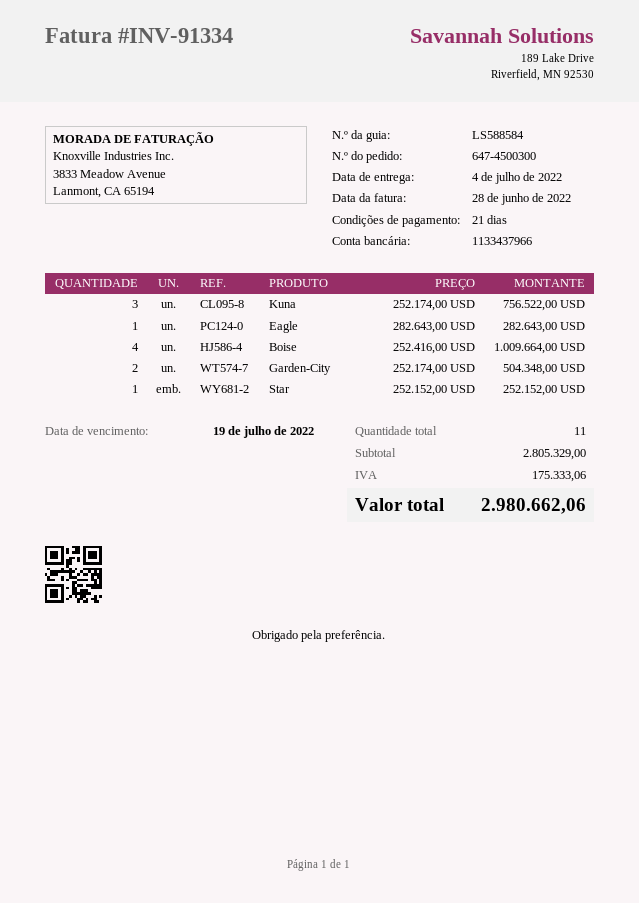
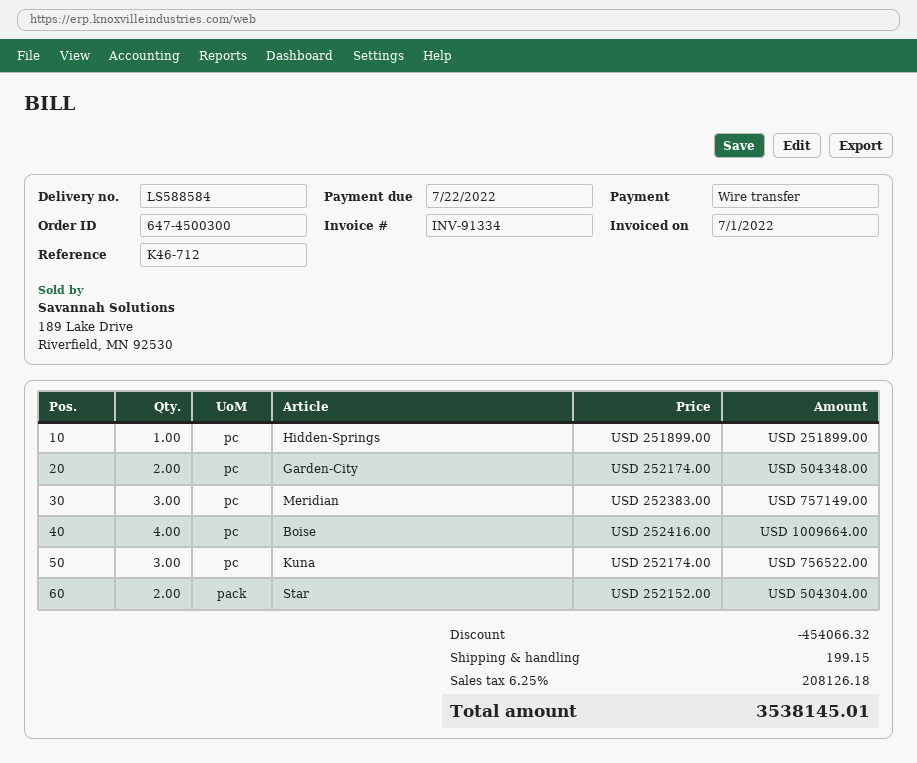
invoice date: 2022-06-28 -> 2022-07-01
due date: 2022-07-19 -> 2022-07-22
Eagle: 1 x 282643.00 = 282643.00 -> none
Star: 1 x 252152.00 = 252152.00 -> 2 x 252152.00 = 504304.00
Hidden-Springs: none -> 1 x 251899.00 = 251899.00
Meridian: none -> 3 x 252383.00 = 757149.00
discount: none -> 454066.32
shipping: none -> 199.15
tax: 175333.06 -> 208126.18
total: 2980662.06 -> 3538145.01

